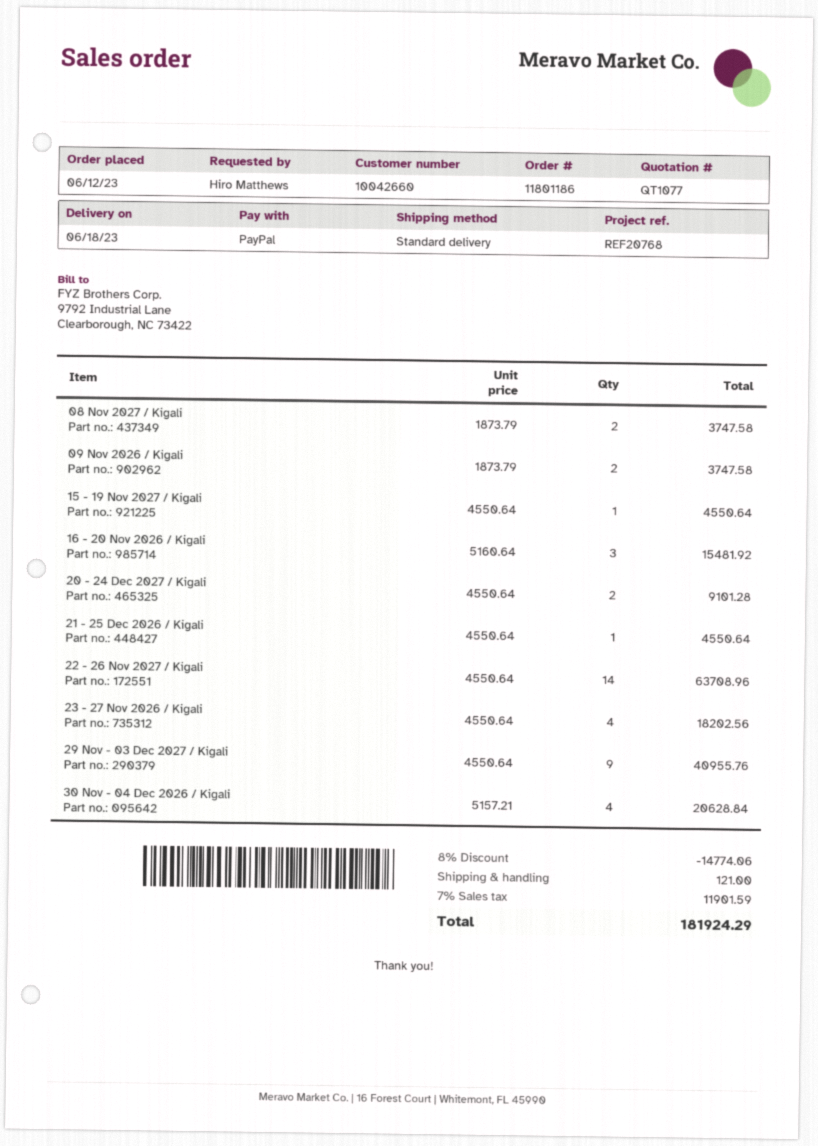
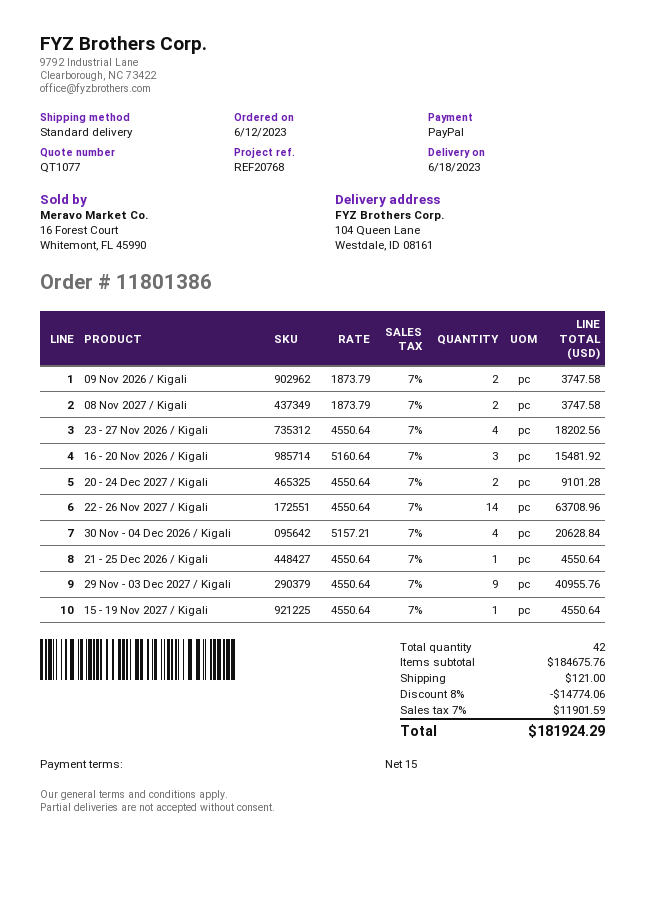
order number: 11801186 -> 11801386

